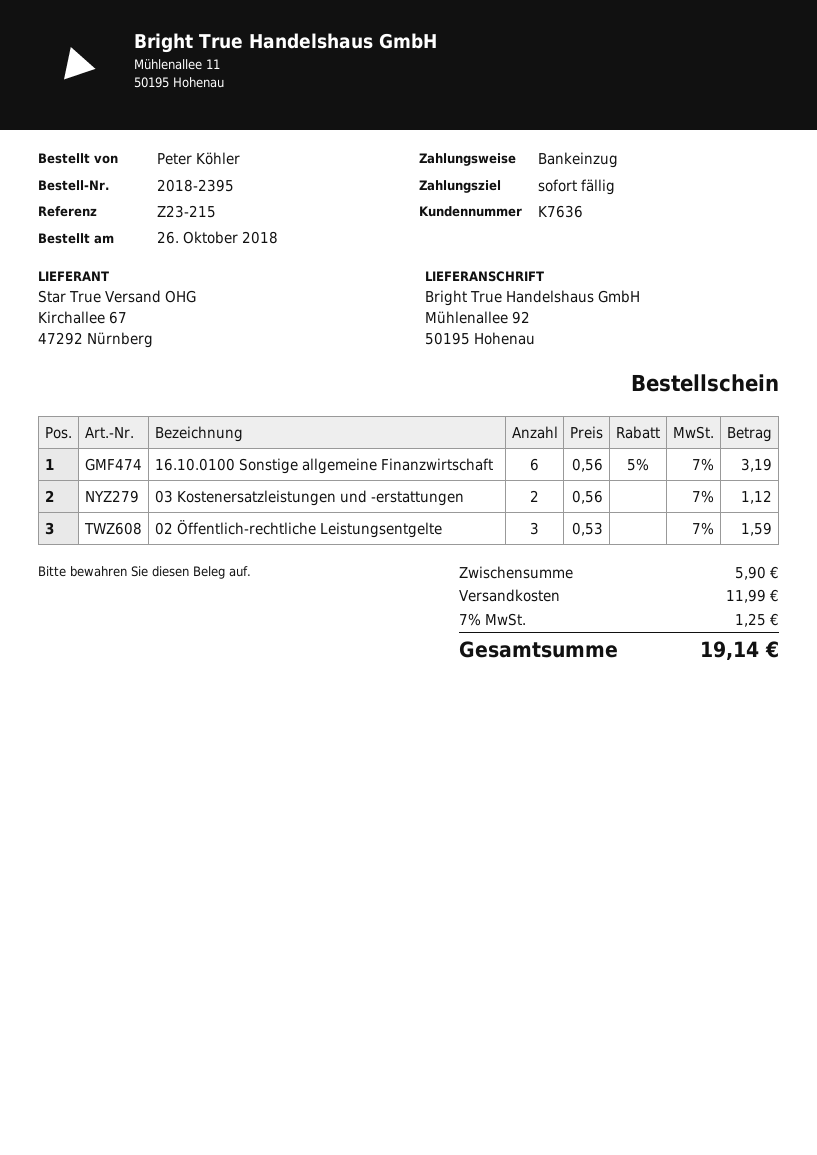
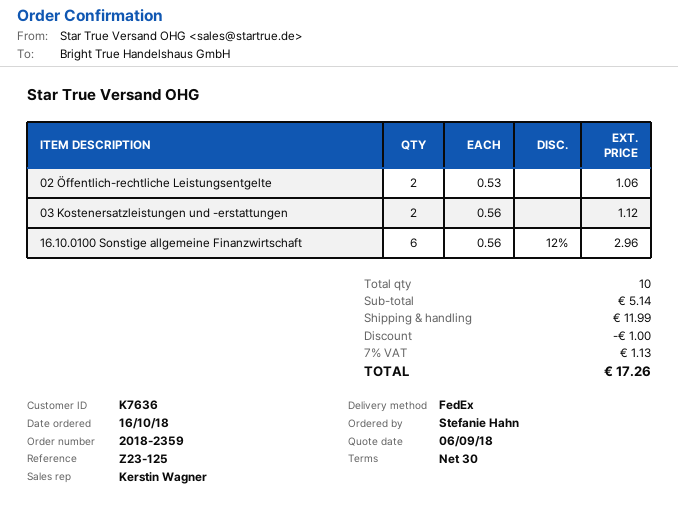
order number: 2018-2395 -> 2018-2359
order date: 2018-10-26 -> 2018-10-16
payment terms: on receipt -> 30 days
reference: Z23-215 -> Z23-125
ordered by: Peter Köhler -> Stefanie Hahn
16.10.0100 Sonstige allgemeine Finanzwirtschaft: 6 x 0.56 - 5% = 3.19 -> 6 x 0.56 - 12% = 2.96
02 Öffentlich-rechtliche Leistungsentgelte: 3 x 0.53 = 1.59 -> 2 x 0.53 = 1.06
subtotal: 5.90 -> 5.14
discount: none -> 1.00
tax: 7% = 1.25 -> 7% = 1.13
total: 19.14 -> 17.26

